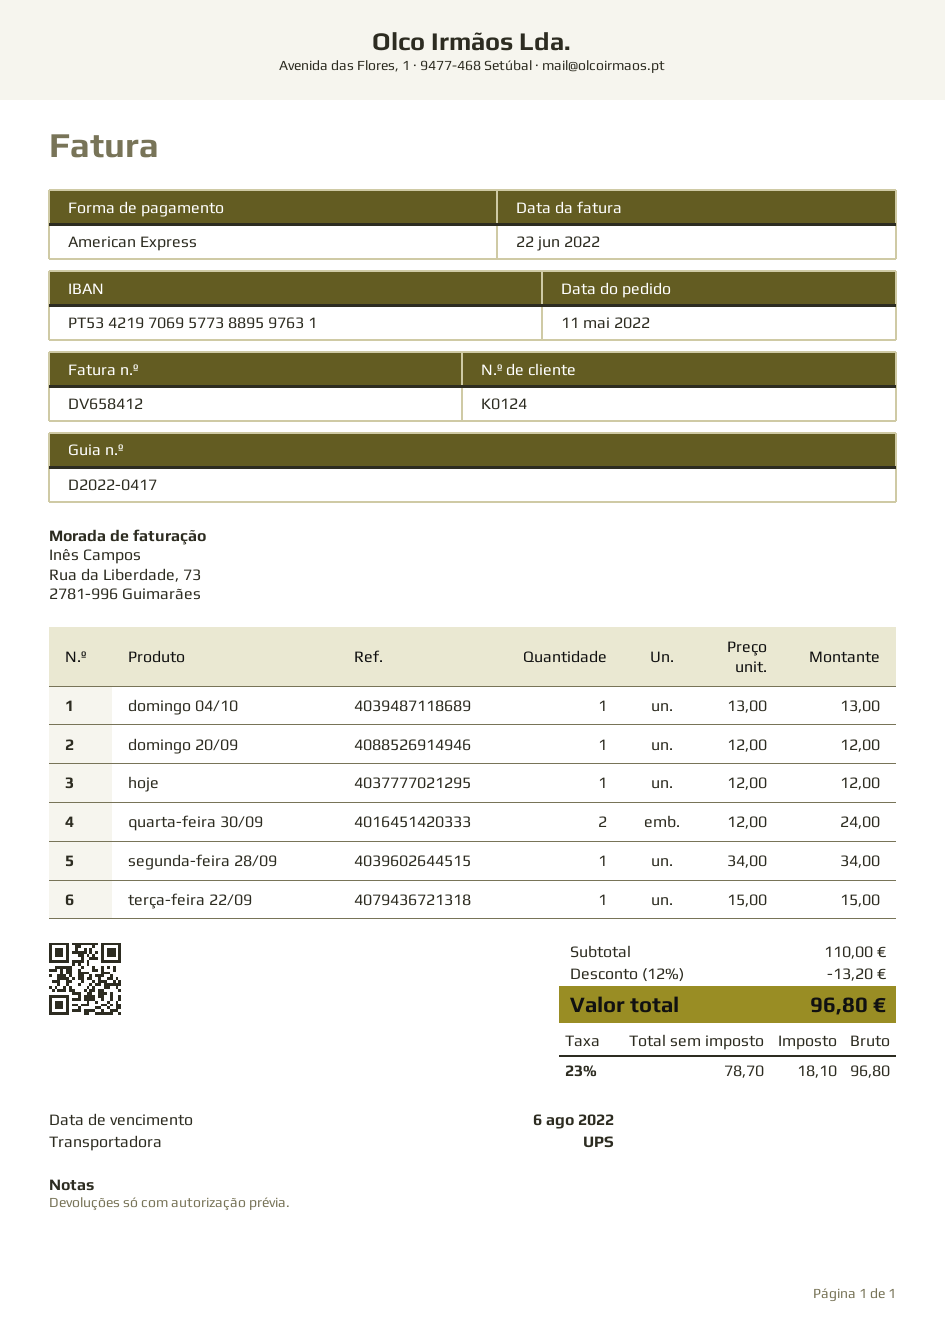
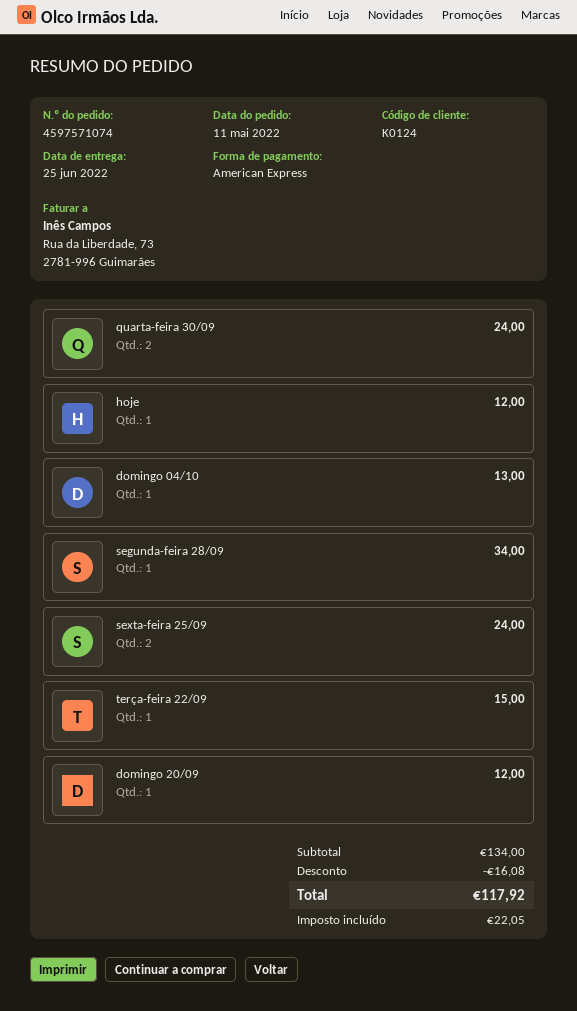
sexta-feira 25/09: none -> 2 for 24.00
subtotal: 110.00 -> 134.00
discount: 13.20 -> 16.08
tax: 18.10 -> 22.05
total: 96.80 -> 117.92

